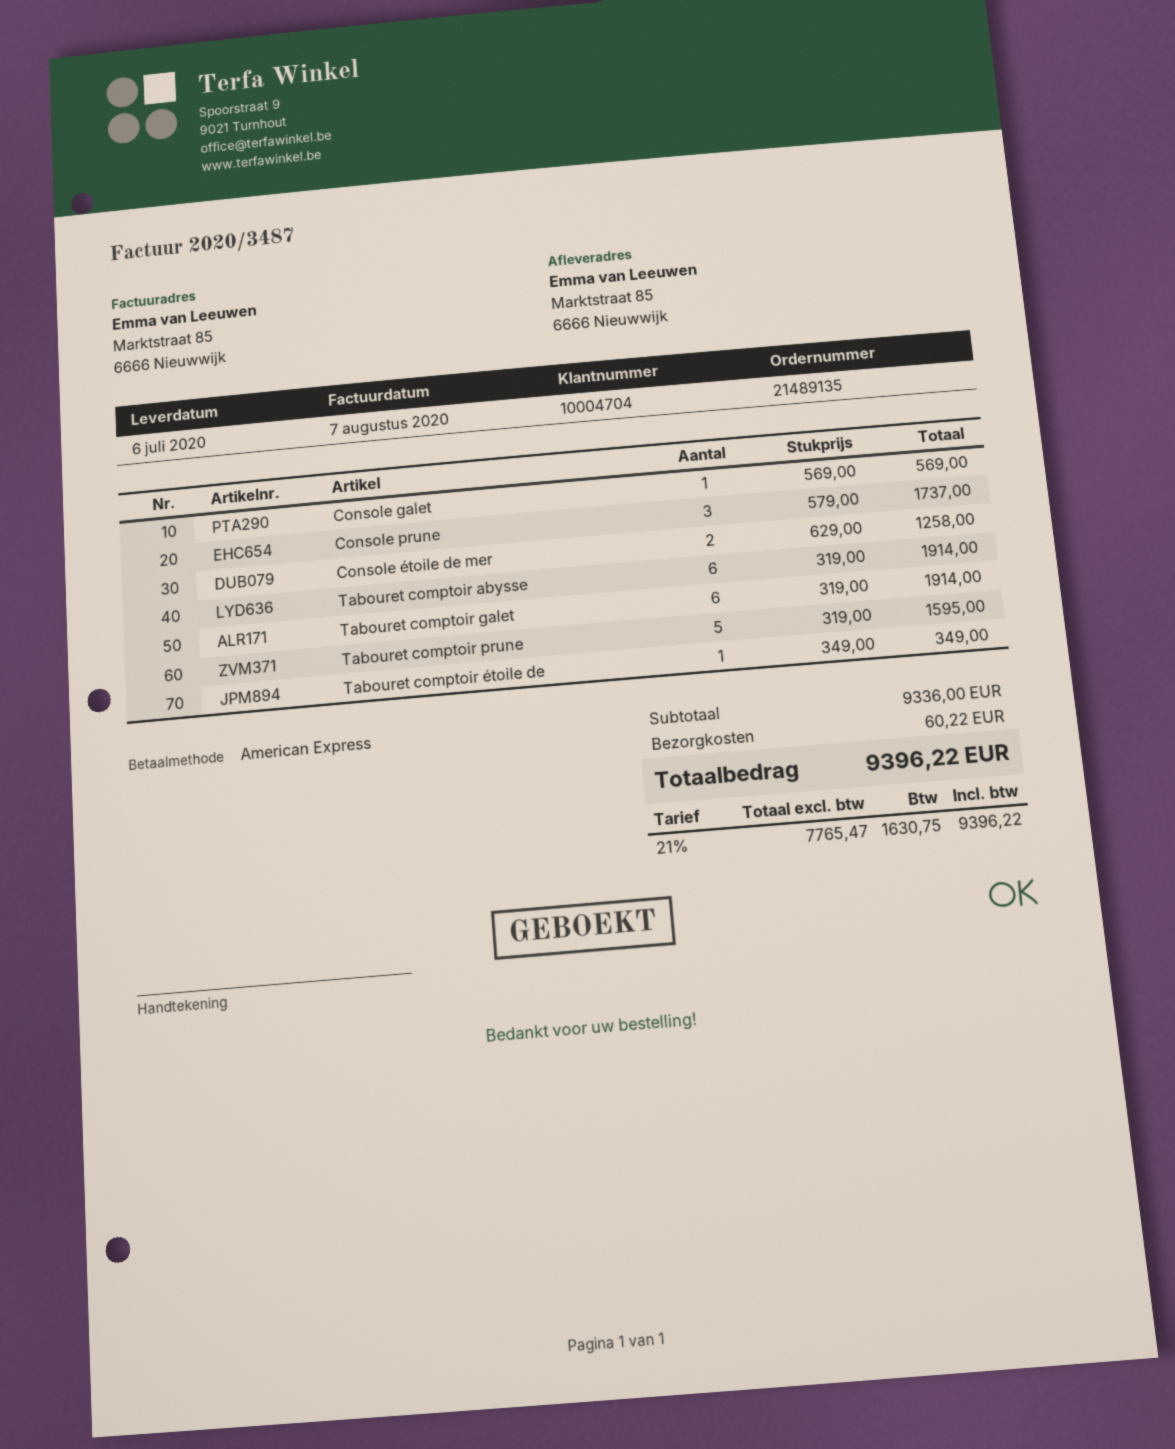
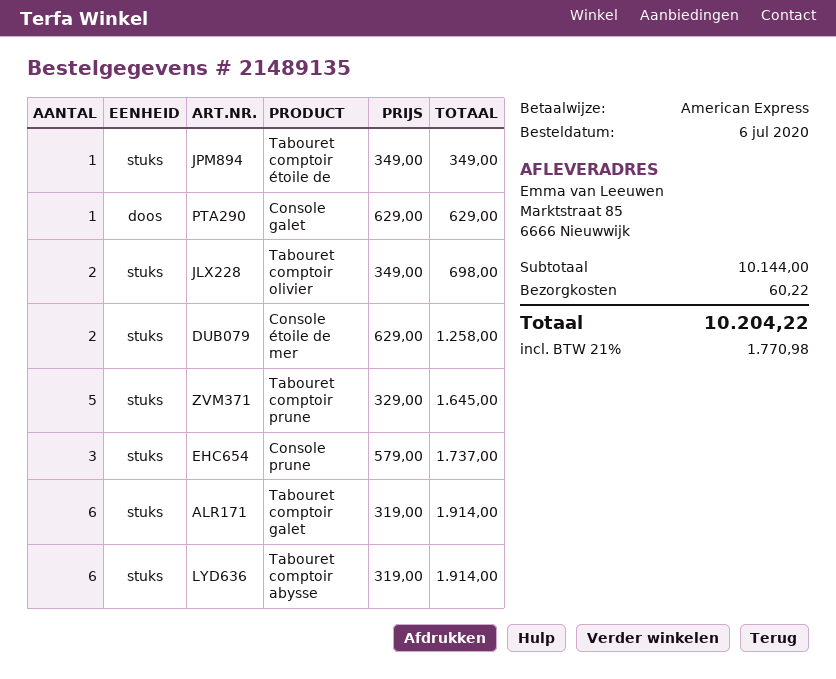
Console galet: 1 x 569.00 = 569.00 -> 1 x 629.00 = 629.00
Tabouret comptoir prune: 5 x 319.00 = 1595.00 -> 5 x 329.00 = 1645.00
Tabouret comptoir olivier: none -> 2 x 349.00 = 698.00
subtotal: 9336.00 -> 10144.00
tax: 21% = 1630.75 -> 21% = 1770.98
total: 9396.22 -> 10204.22

